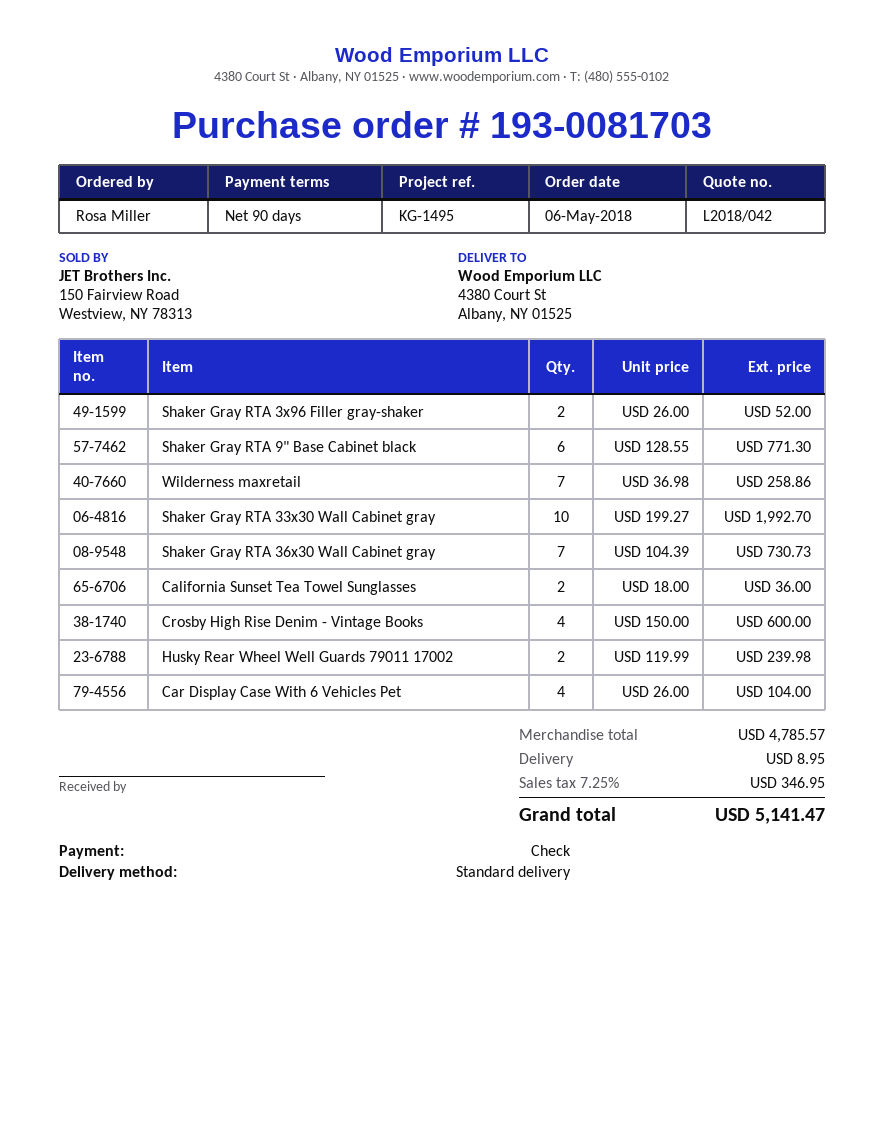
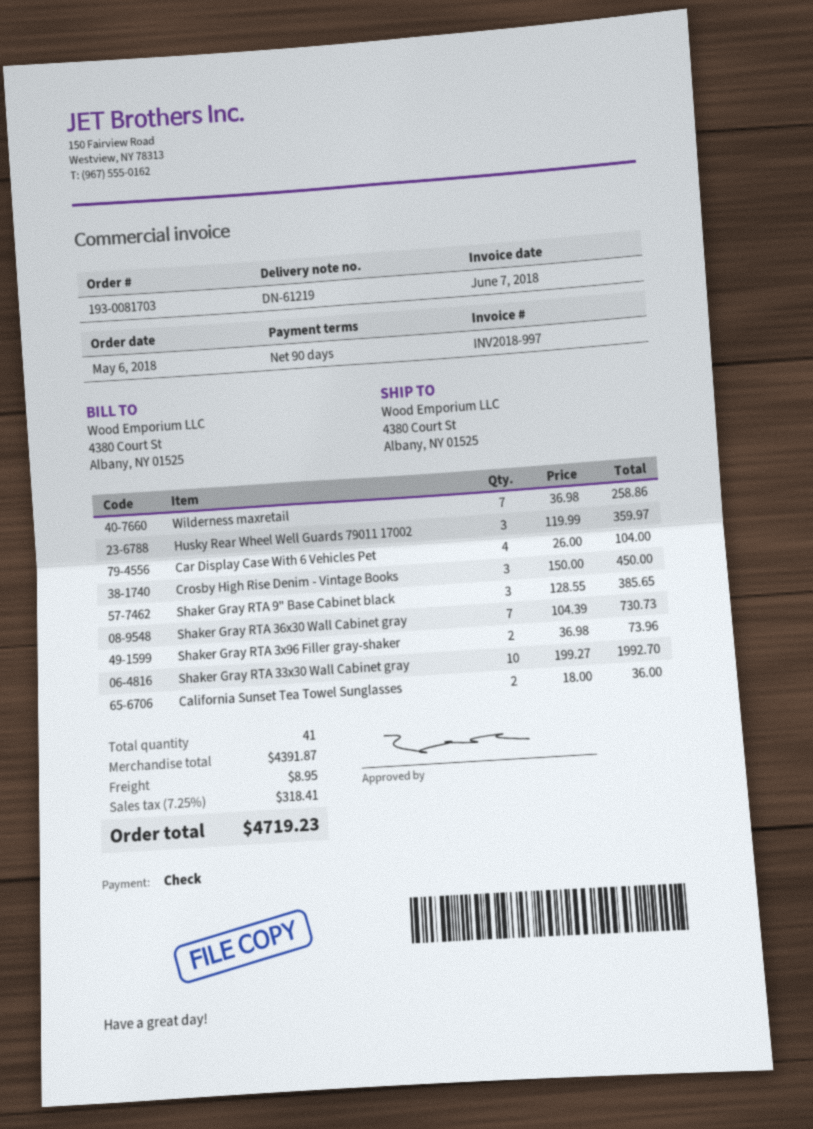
Shaker Gray RTA 3x96 Filler gray-shaker: 2 x 26.00 = 52.00 -> 2 x 36.98 = 73.96
Shaker Gray RTA 9" Base Cabinet black: 6 x 128.55 = 771.30 -> 3 x 128.55 = 385.65
Crosby High Rise Denim - Vintage Books: 4 x 150.00 = 600.00 -> 3 x 150.00 = 450.00
Husky Rear Wheel Well Guards 79011 17002: 2 x 119.99 = 239.98 -> 3 x 119.99 = 359.97
subtotal: 4785.57 -> 4391.87
tax: 7.25% = 346.95 -> 7.25% = 318.41
total: 5141.47 -> 4719.23

